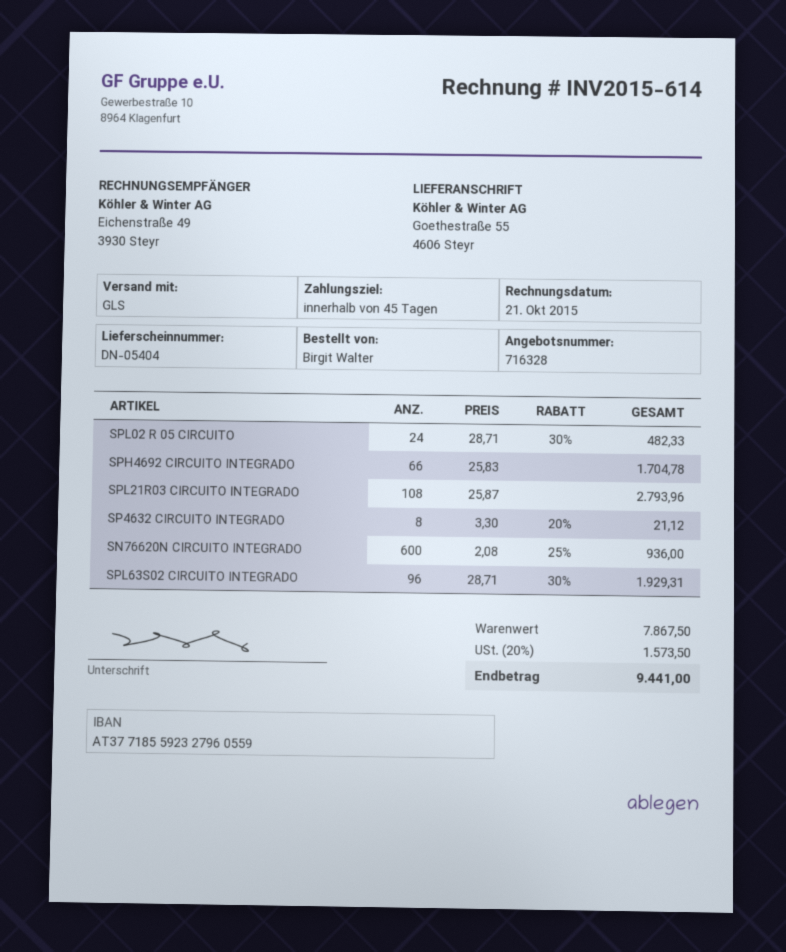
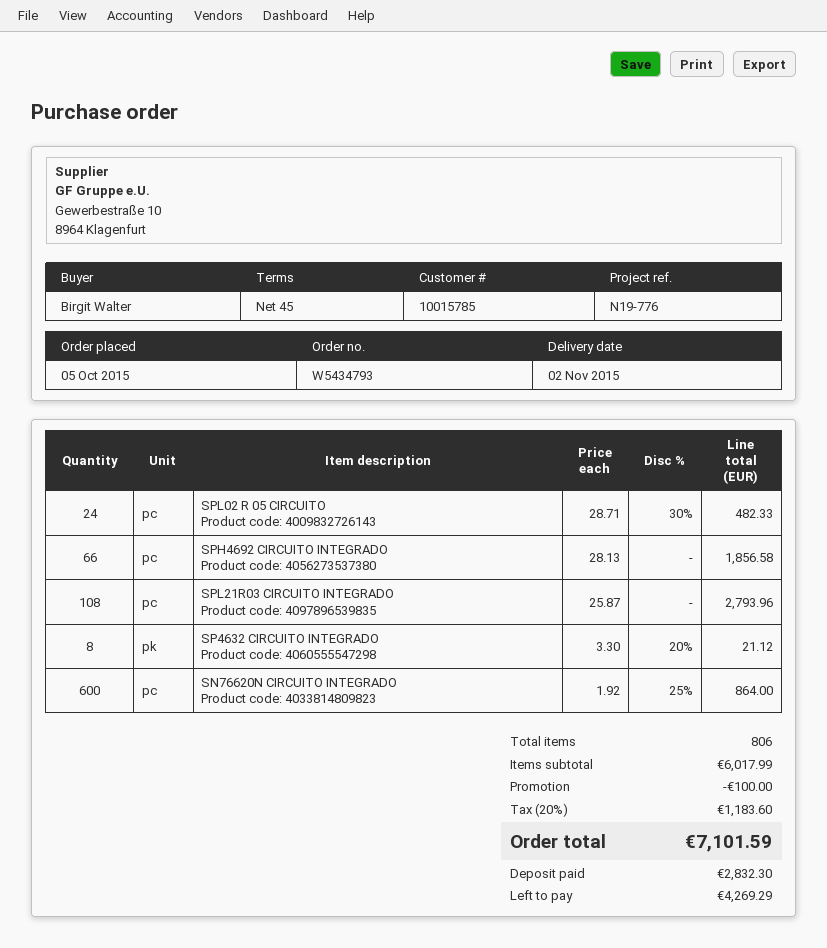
SPH4692 CIRCUITO INTEGRADO: 66 x 25.83 = 1704.78 -> 66 x 28.13 = 1856.58
SN76620N CIRCUITO INTEGRADO: 600 x 2.08 - 25% = 936.00 -> 600 x 1.92 - 25% = 864.00
SPL63S02 CIRCUITO INTEGRADO: 96 x 28.71 - 30% = 1929.31 -> none
subtotal: 7867.50 -> 6017.99
discount: none -> 100.00
tax: 20% = 1573.50 -> 20% = 1183.60
total: 9441.00 -> 7101.59

